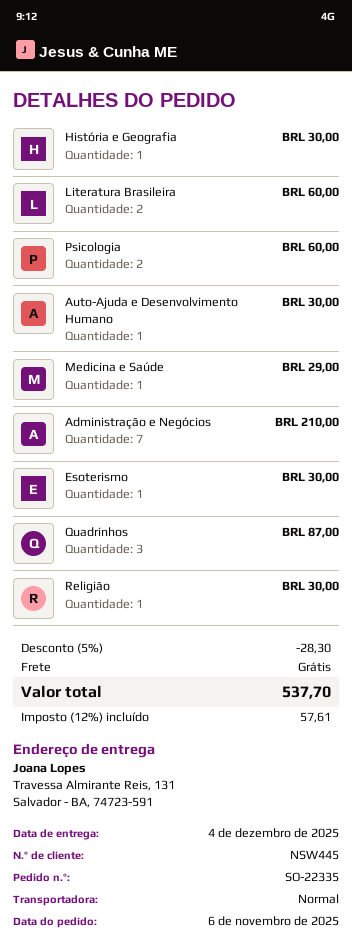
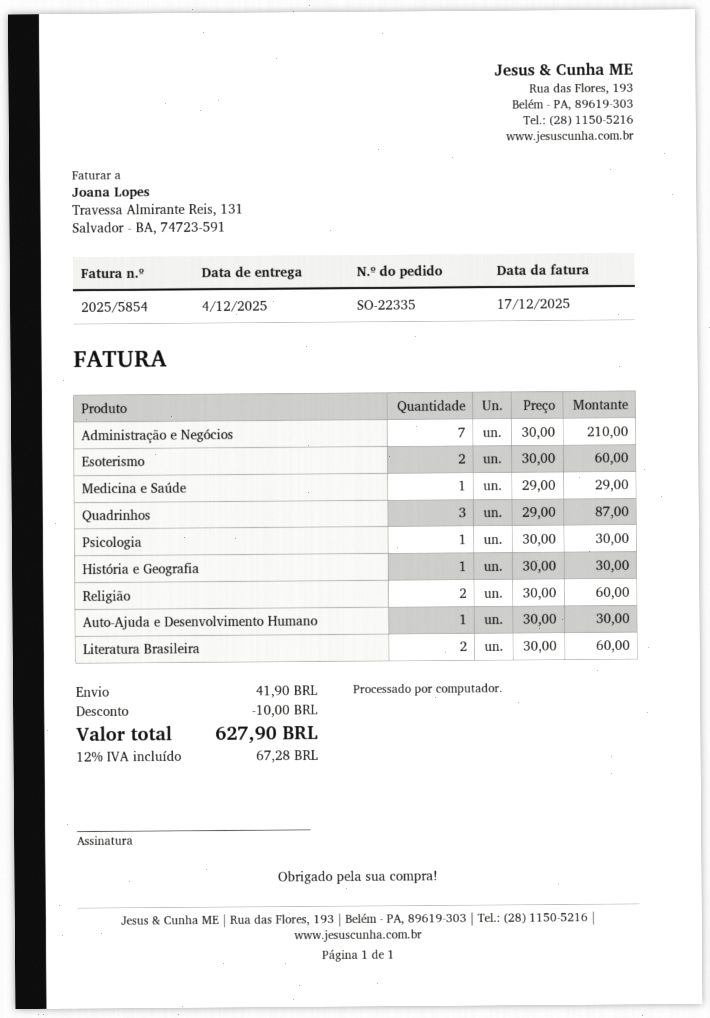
Psicologia: 2 for 60.00 -> 1 for 30.00
Esoterismo: 1 for 30.00 -> 2 for 60.00
Religião: 1 for 30.00 -> 2 for 60.00
discount: 28.30 -> 10.00
shipping: 0.00 -> 41.90
tax: 12% = 57.61 -> 12% = 67.28
total: 537.70 -> 627.90

